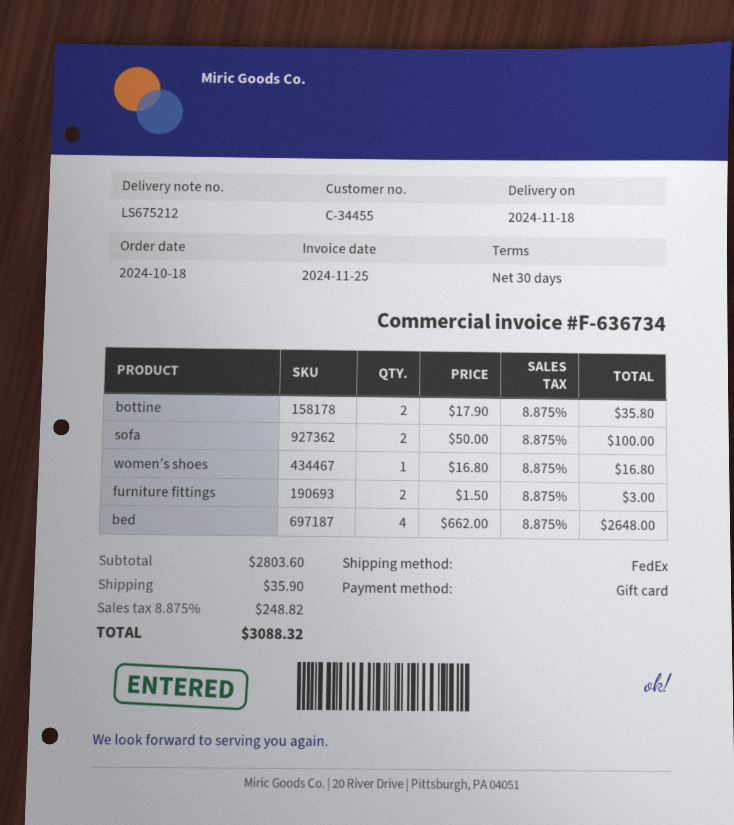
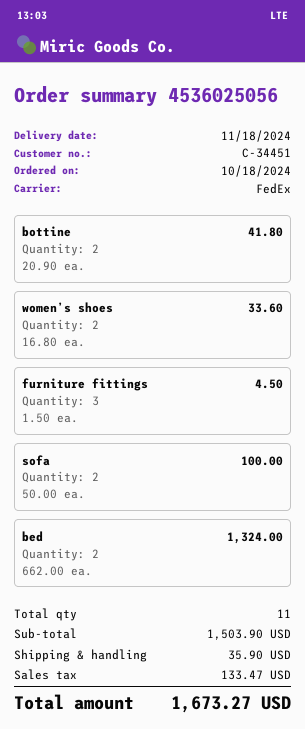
customer number: C-34455 -> C-34451
bottine: 2 x 17.90 = 35.80 -> 2 x 20.90 = 41.80
women’s shoes: 1 x 16.80 = 16.80 -> 2 x 16.80 = 33.60
furniture fittings: 2 x 1.50 = 3.00 -> 3 x 1.50 = 4.50
bed: 4 x 662.00 = 2648.00 -> 2 x 662.00 = 1324.00
subtotal: 2803.60 -> 1503.90
tax: 248.82 -> 133.47
total: 3088.32 -> 1673.27

